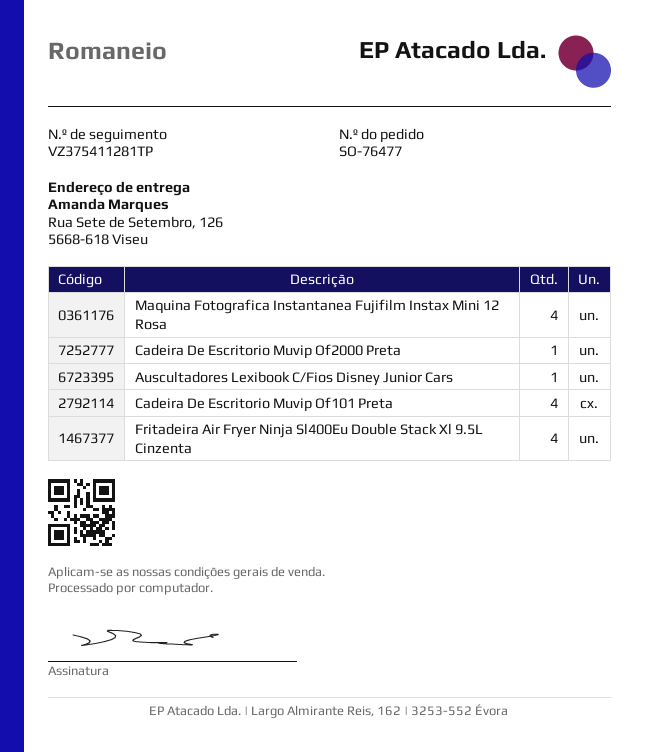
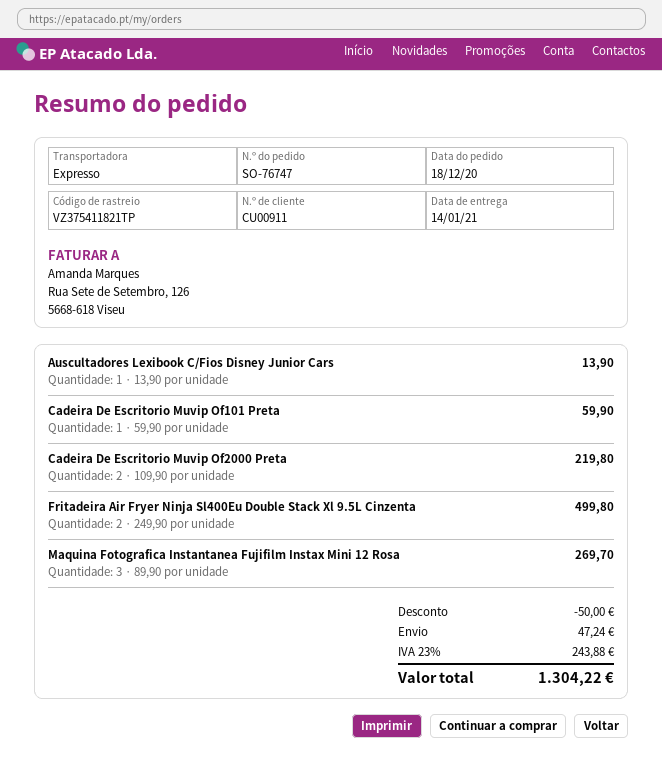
order number: SO-76477 -> SO-76747
tracking number: VZ375411281TP -> VZ375411821TP
Maquina Fotografica Instantanea Fujifilm Instax Mini 12 Rosa: 4 -> 3
Cadeira De Escritorio Muvip Of2000 Preta: 1 -> 2
Cadeira De Escritorio Muvip Of101 Preta: 4 -> 1
Fritadeira Air Fryer Ninja Sl400Eu Double Stack Xl 9.5L Cinzenta: 4 -> 2

